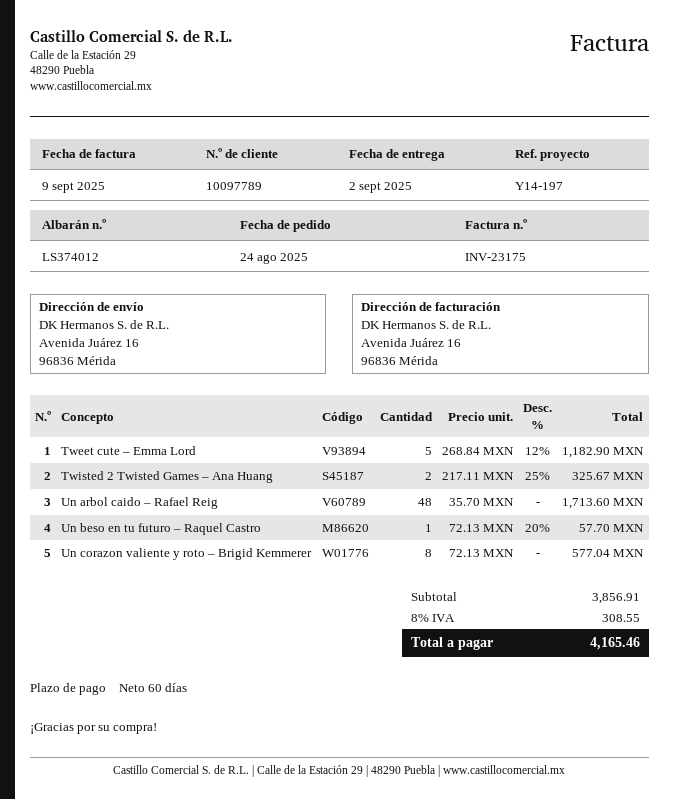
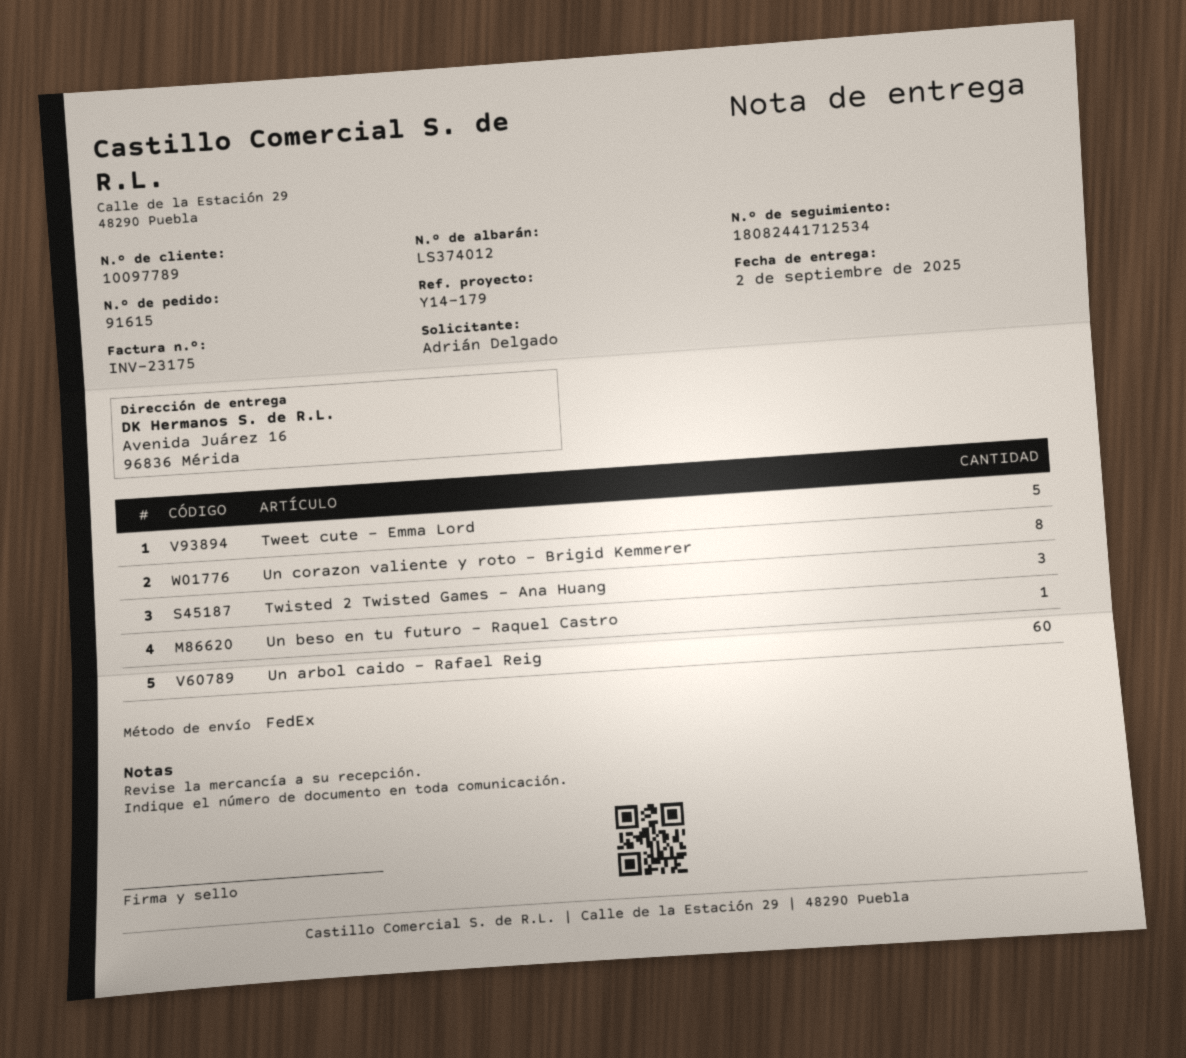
reference: Y14-197 -> Y14-179
Twisted 2 Twisted Games – Ana Huang: 2 -> 3
Un arbol caido – Rafael Reig: 48 -> 60

